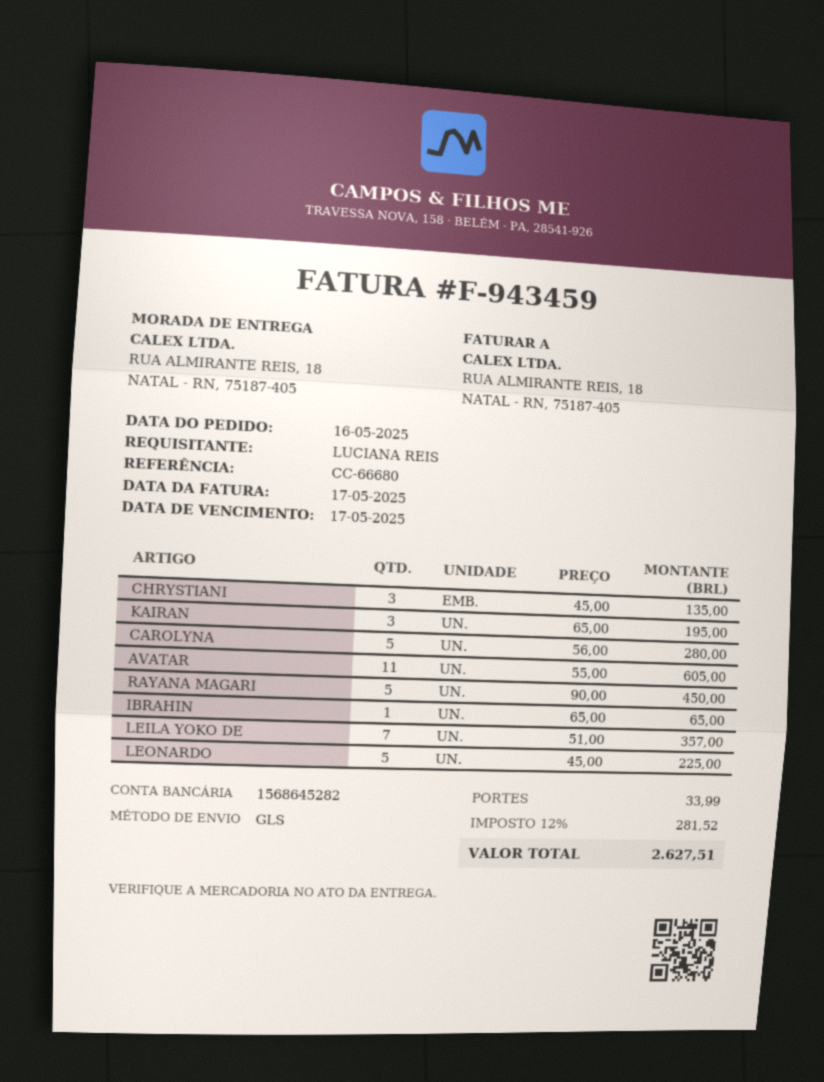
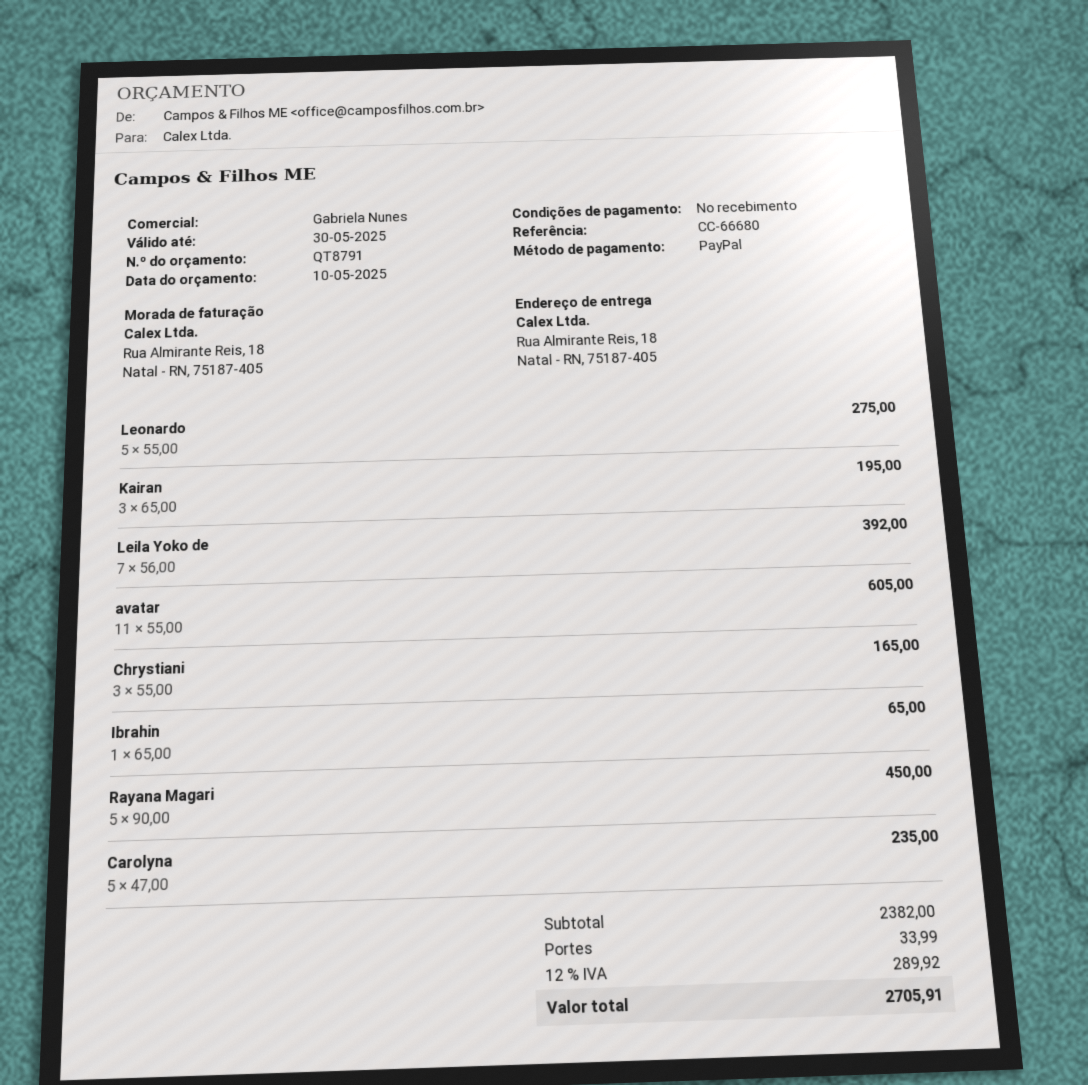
CHRYSTIANI: 3 x 45.00 = 135.00 -> 3 x 55.00 = 165.00
CAROLYNA: 5 x 56.00 = 280.00 -> 5 x 47.00 = 235.00
LEILA YOKO DE: 7 x 51.00 = 357.00 -> 7 x 56.00 = 392.00
LEONARDO: 5 x 45.00 = 225.00 -> 5 x 55.00 = 275.00
tax: 12% = 281.52 -> 12% = 289.92
total: 2627.51 -> 2705.91

